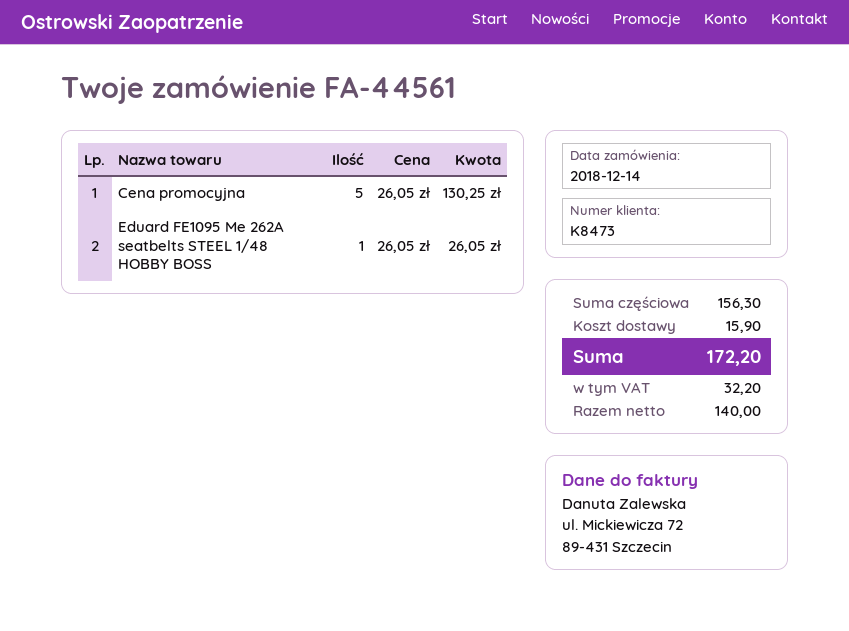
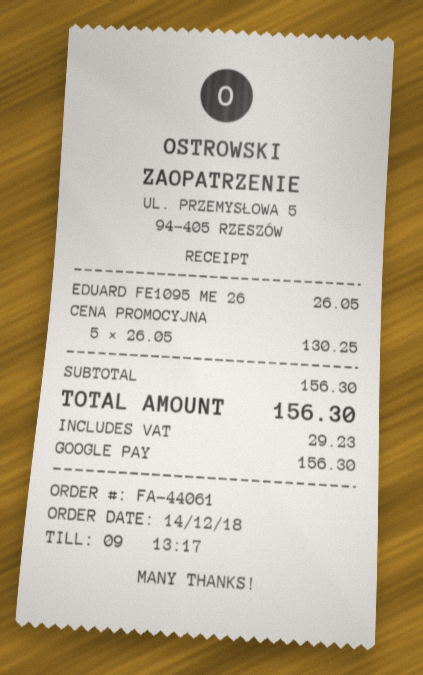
order number: FA-44561 -> FA-44061
shipping: 15.90 -> none
tax: 32.20 -> 29.23
total: 172.20 -> 156.30

